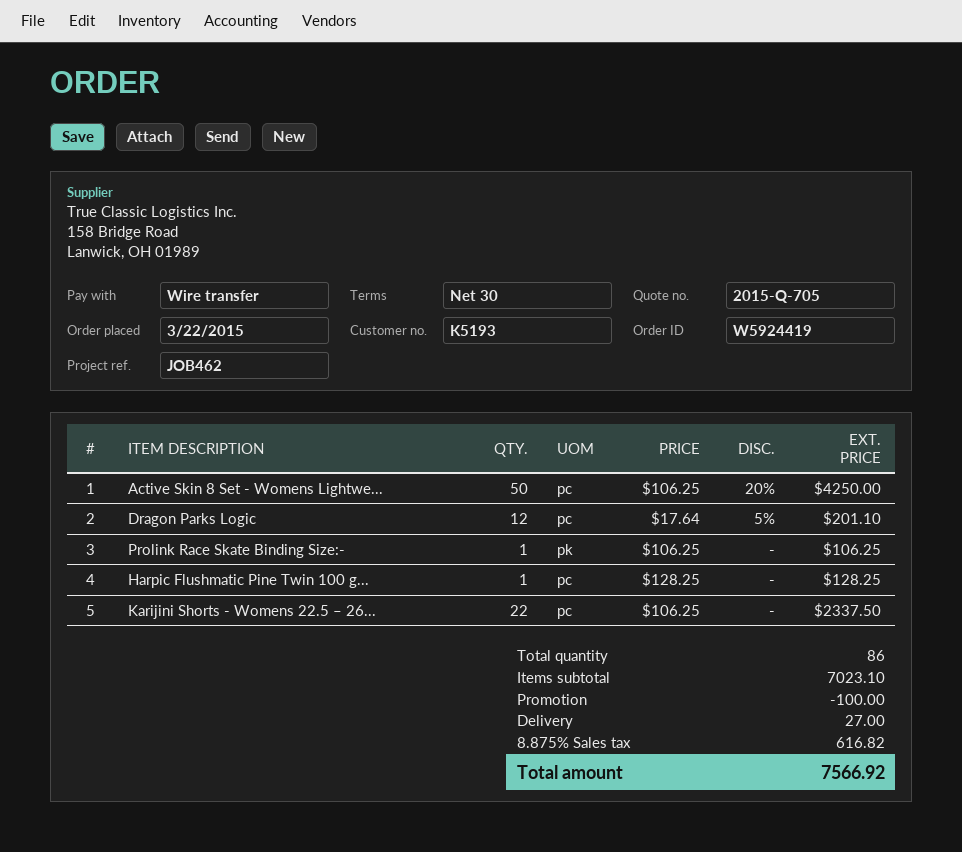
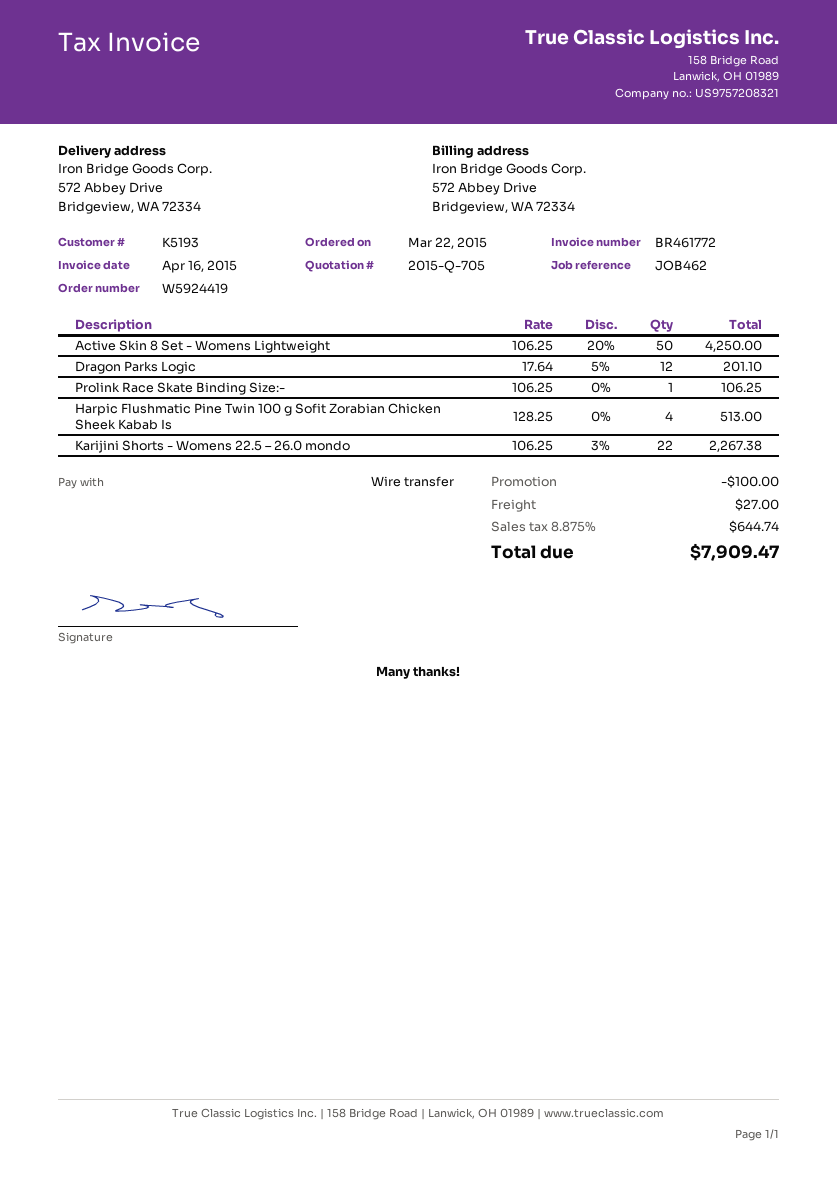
Harpic Flushmatic Pine Twin 100 g...: 1 x 128.25 = 128.25 -> 4 x 128.25 = 513.00
Karijini Shorts - Womens 22.5 – 26...: 22 x 106.25 = 2337.50 -> 22 x 106.25 - 3% = 2267.38
tax: 8.875% = 616.82 -> 8.875% = 644.74
total: 7566.92 -> 7909.47

